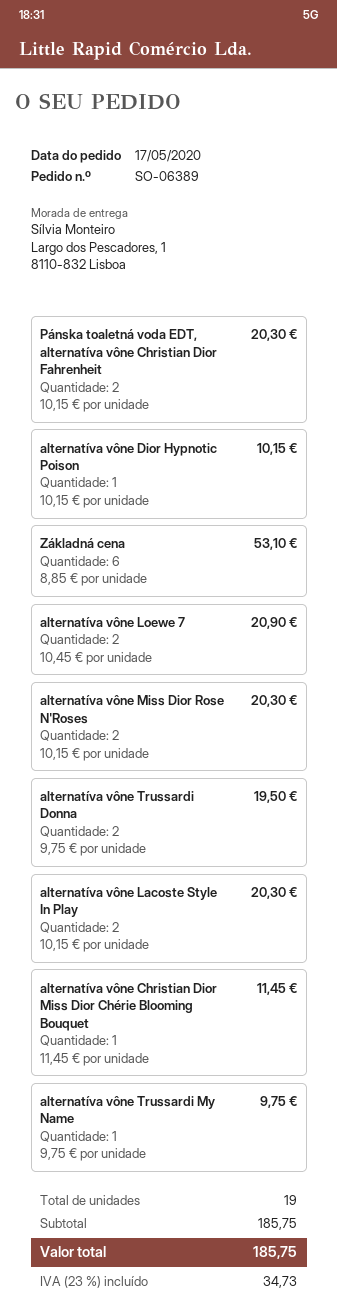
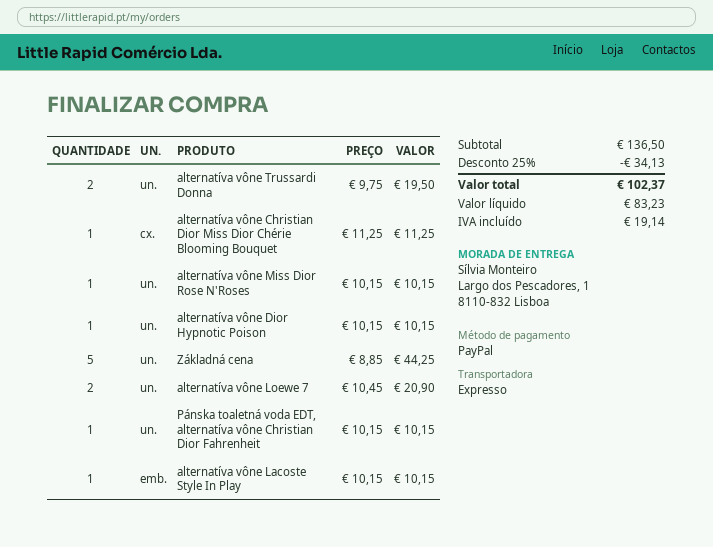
Pánska toaletná voda EDT, alternatíva vône Christian Dior Fahrenheit: 2 x 10.15 = 20.30 -> 1 x 10.15 = 10.15
Základná cena: 6 x 8.85 = 53.10 -> 5 x 8.85 = 44.25
alternatíva vône Miss Dior Rose N'Roses: 2 x 10.15 = 20.30 -> 1 x 10.15 = 10.15
alternatíva vône Lacoste Style In Play: 2 x 10.15 = 20.30 -> 1 x 10.15 = 10.15
alternatíva vône Christian Dior Miss Dior Chérie Blooming Bouquet: 1 x 11.45 = 11.45 -> 1 x 11.25 = 11.25
alternatíva vône Trussardi My Name: 1 x 9.75 = 9.75 -> none
subtotal: 185.75 -> 136.50
discount: none -> 25% = 34.13
tax: 34.73 -> 19.14
total: 185.75 -> 102.37

